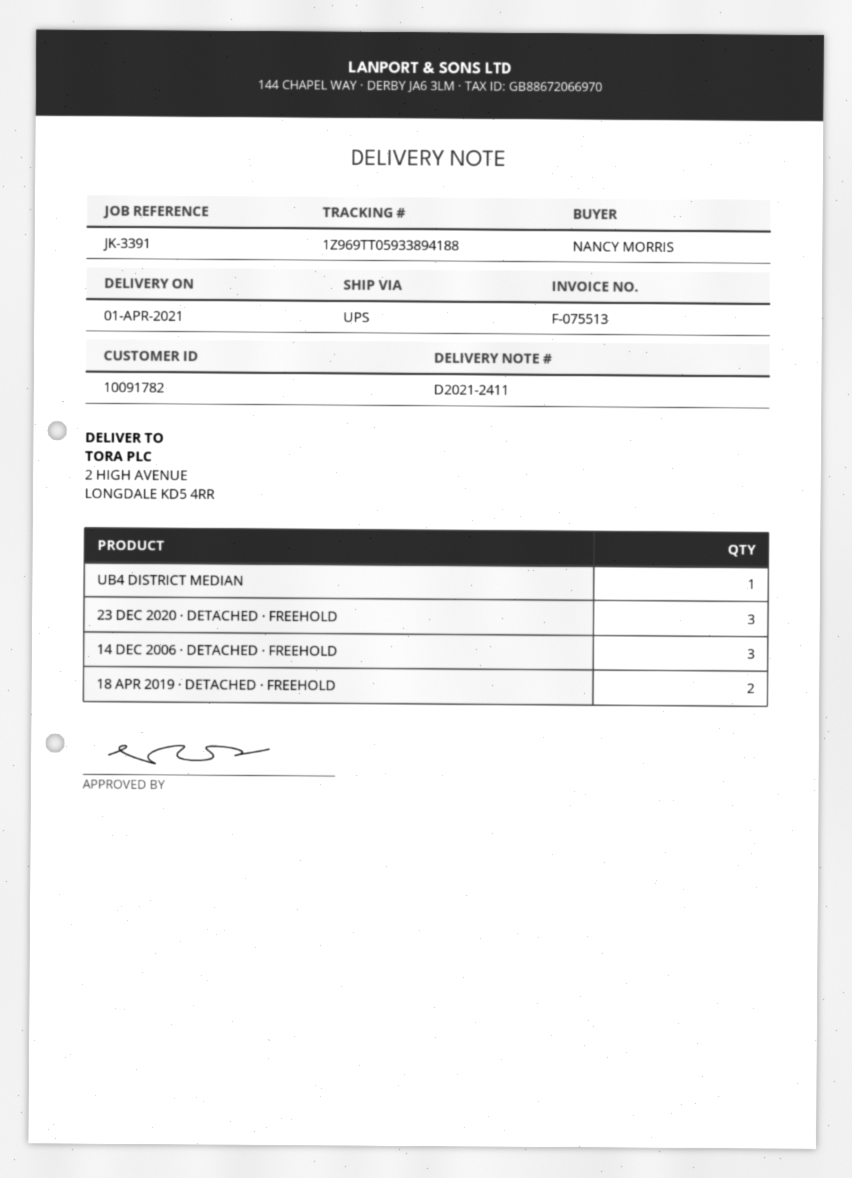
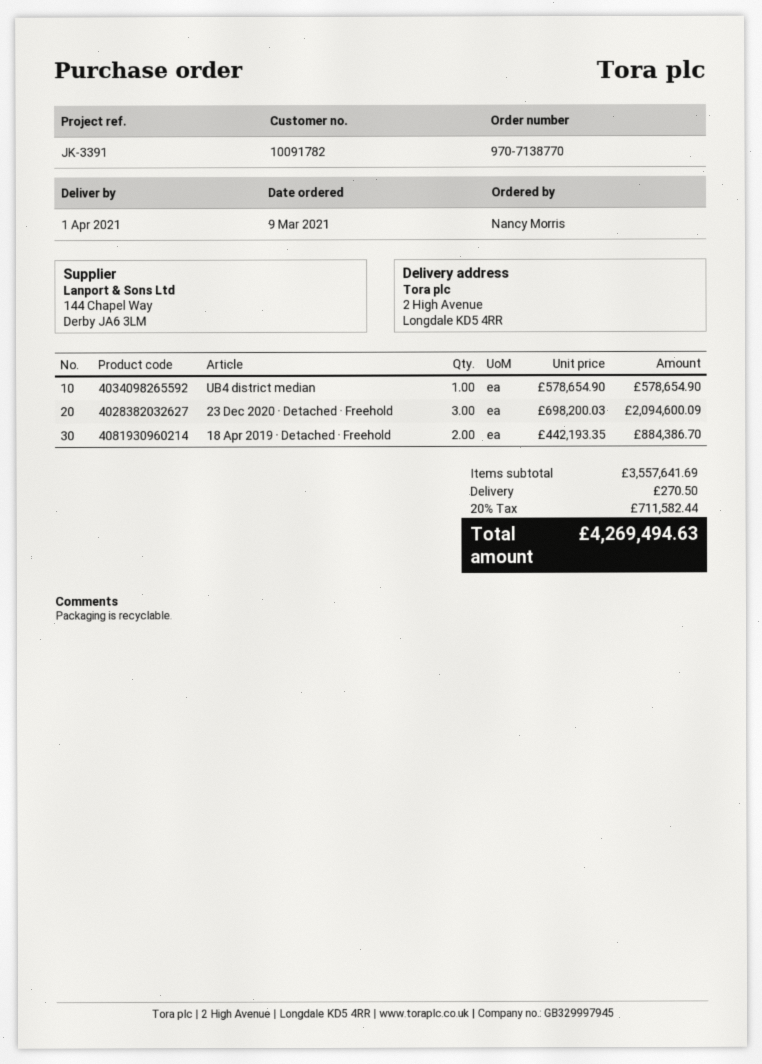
14 DEC 2006 · DETACHED · FREEHOLD: 3 -> none

